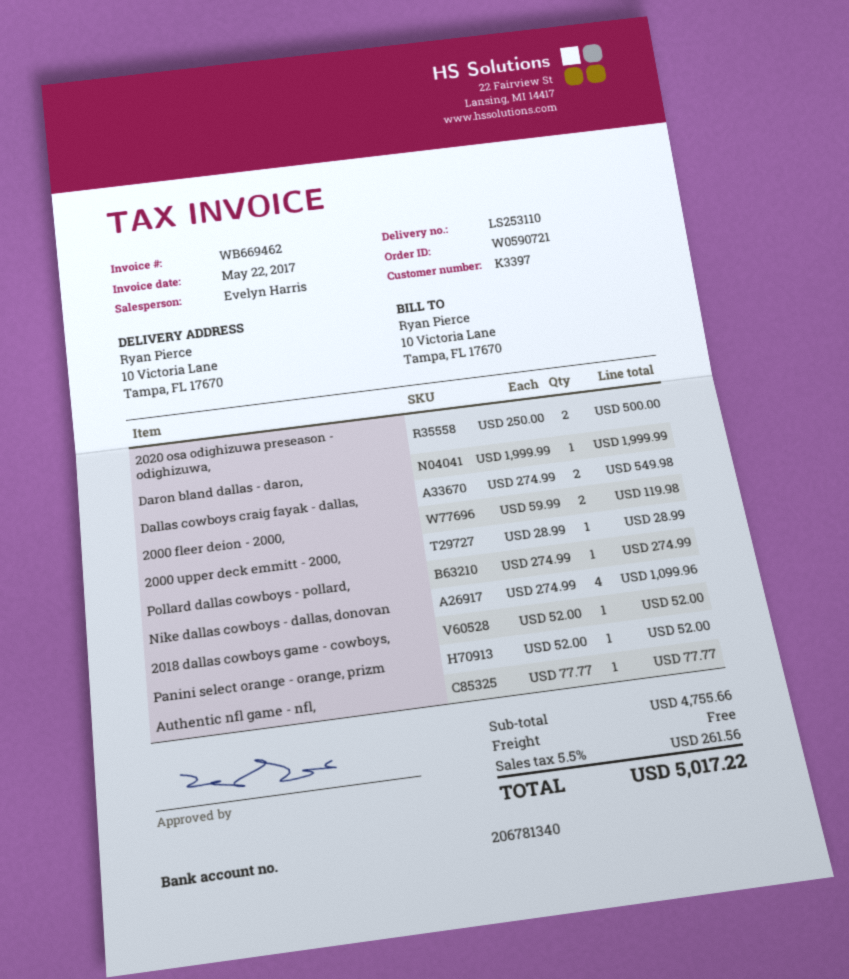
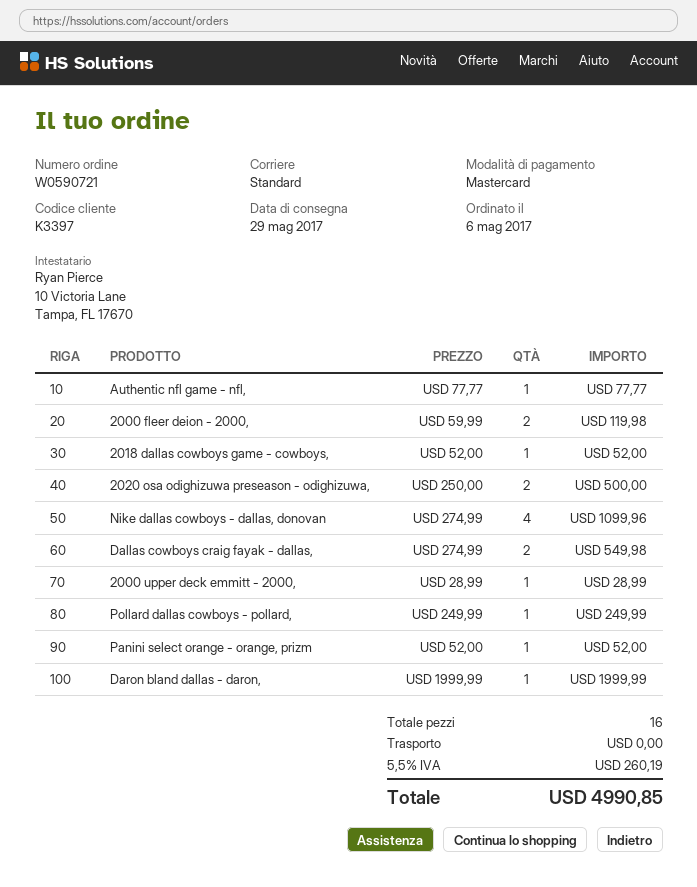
Pollard dallas cowboys - pollard,: 1 x 274.99 = 274.99 -> 1 x 249.99 = 249.99
tax: 5.5% = 261.56 -> 5.5% = 260.19
total: 5017.22 -> 4990.85

